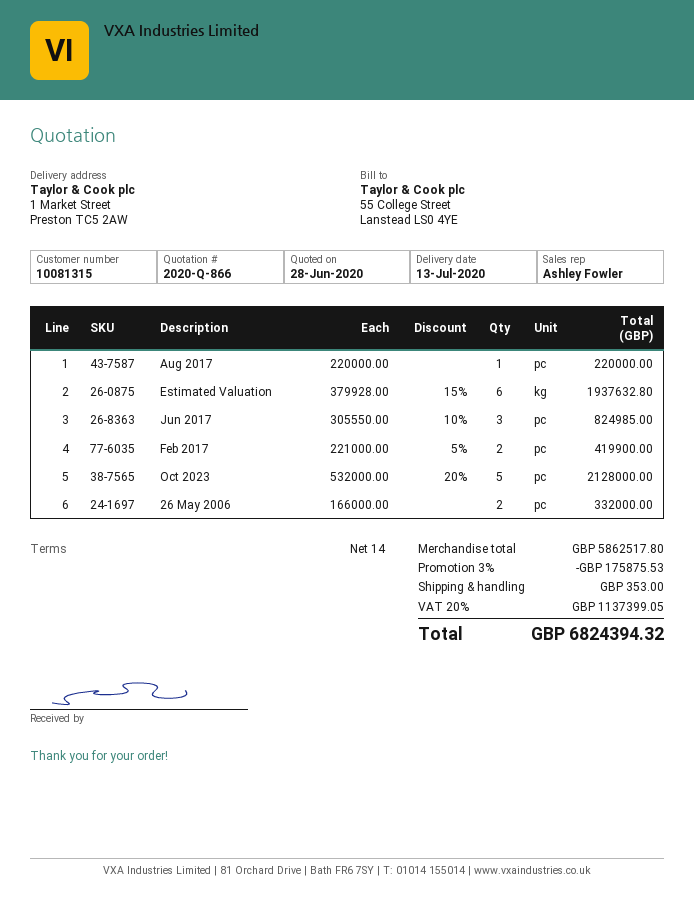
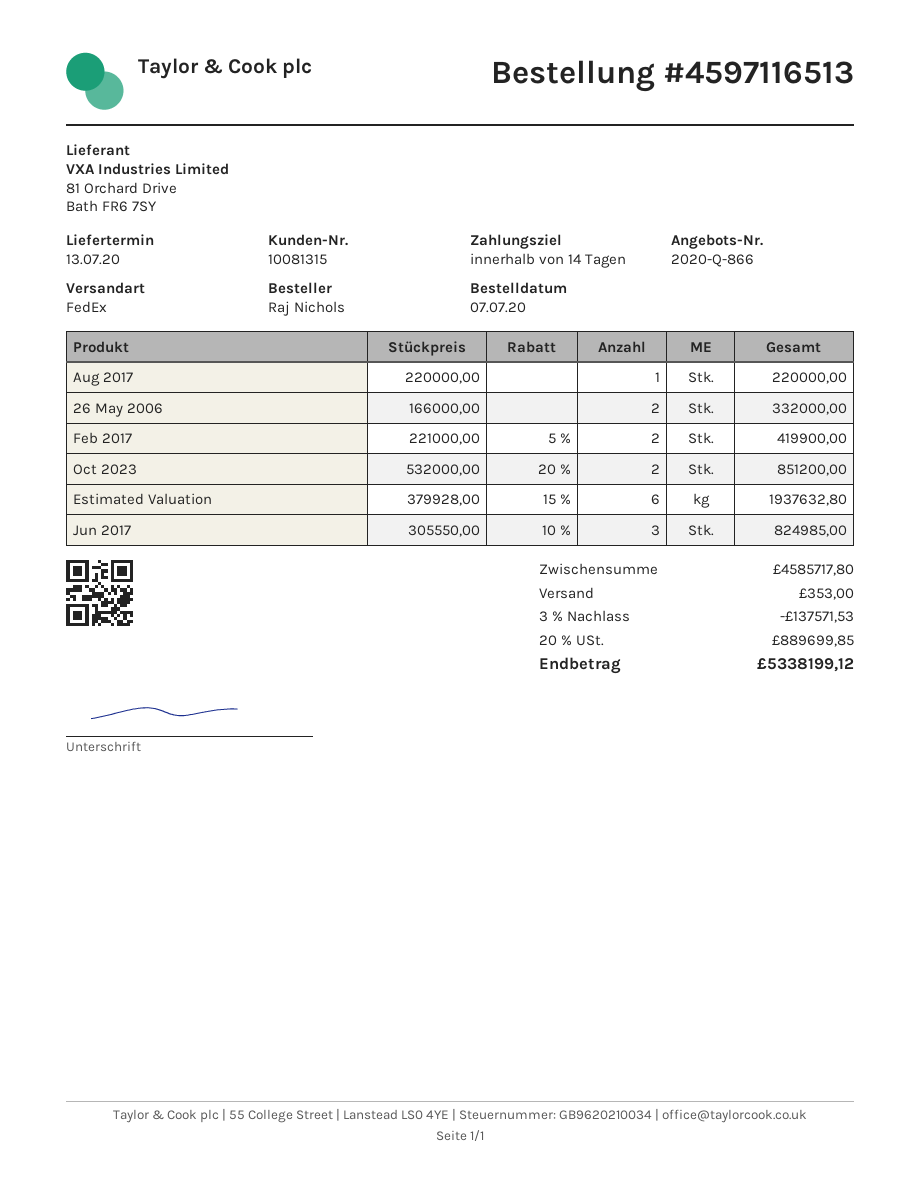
Oct 2023: 5 x 532000.00 - 20% = 2128000.00 -> 2 x 532000.00 - 20% = 851200.00
subtotal: 5862517.80 -> 4585717.80
discount: 3% = 175875.53 -> 3% = 137571.53
tax: 20% = 1137399.05 -> 20% = 889699.85
total: 6824394.32 -> 5338199.12

